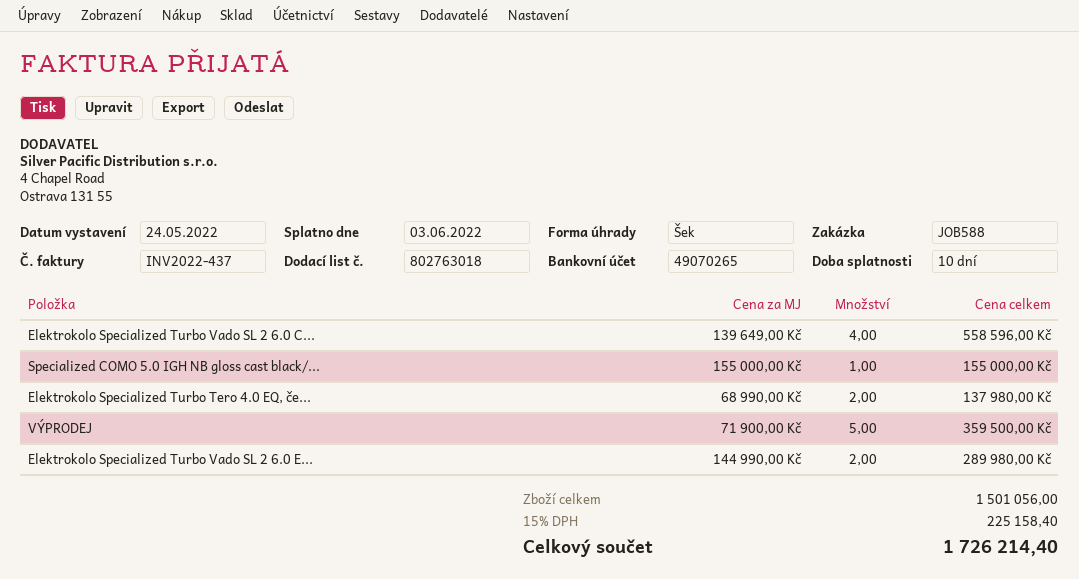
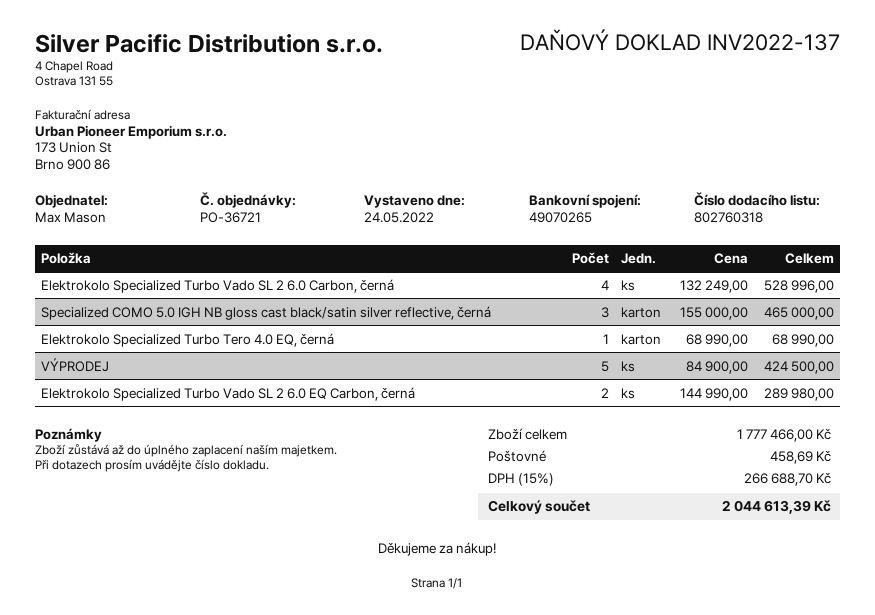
delivery note number: 802763018 -> 802760318
invoice number: INV2022-437 -> INV2022-137
Elektrokolo Specialized Turbo Vado SL 2 6.0 C...: 4 x 139649.00 = 558596.00 -> 4 x 132249.00 = 528996.00
Specialized COMO 5.0 IGH NB gloss cast black/...: 1 x 155000.00 = 155000.00 -> 3 x 155000.00 = 465000.00
Elektrokolo Specialized Turbo Tero 4.0 EQ, če...: 2 x 68990.00 = 137980.00 -> 1 x 68990.00 = 68990.00
VÝPRODEJ: 5 x 71900.00 = 359500.00 -> 5 x 84900.00 = 424500.00
subtotal: 1501056.00 -> 1777466.00
shipping: none -> 458.69
tax: 15% = 225158.40 -> 15% = 266688.70
total: 1726214.40 -> 2044613.39

